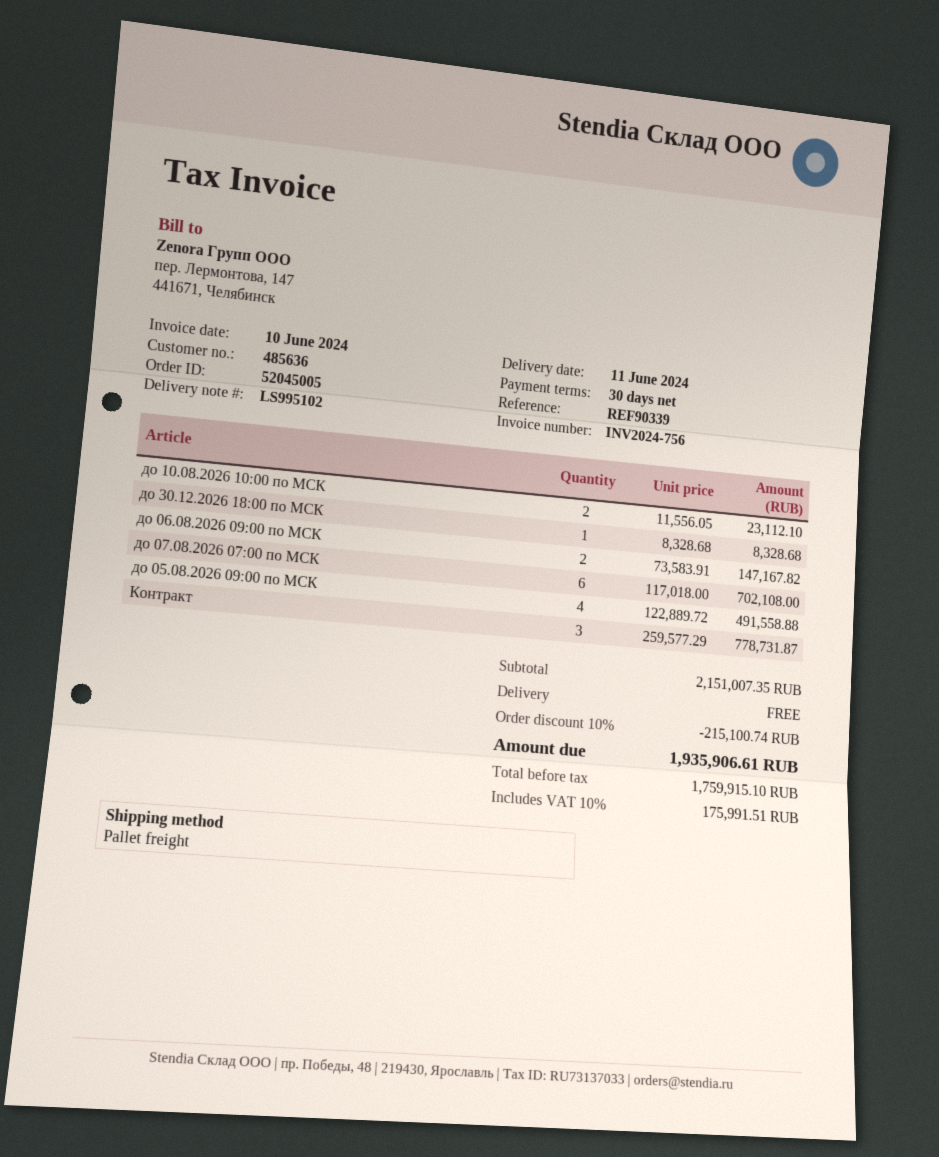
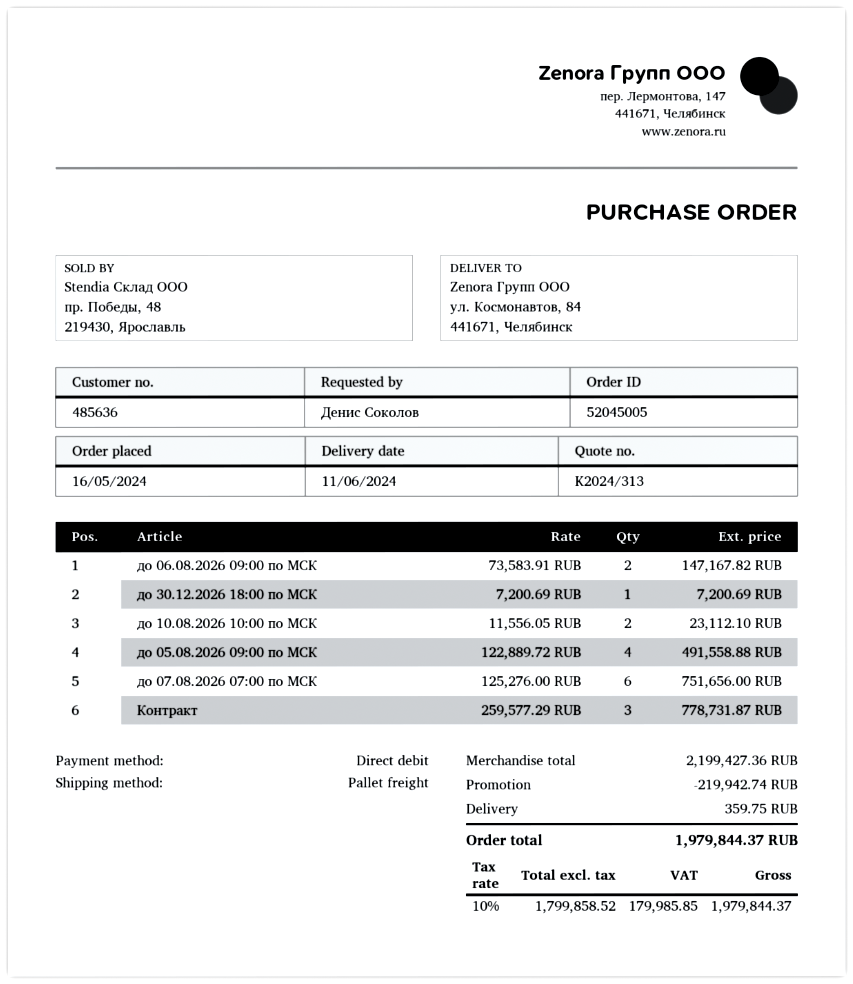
до 30.12.2026 18:00 по МСК: 1 x 8328.68 = 8328.68 -> 1 x 7200.69 = 7200.69
до 07.08.2026 07:00 по МСК: 6 x 117018.00 = 702108.00 -> 6 x 125276.00 = 751656.00
subtotal: 2151007.35 -> 2199427.36
discount: 215100.74 -> 219942.74
shipping: 0.00 -> 359.75
net: 1759915.10 -> 1799858.52
tax: 10% = 175991.51 -> 10% = 179985.85
total: 1935906.61 -> 1979844.37

